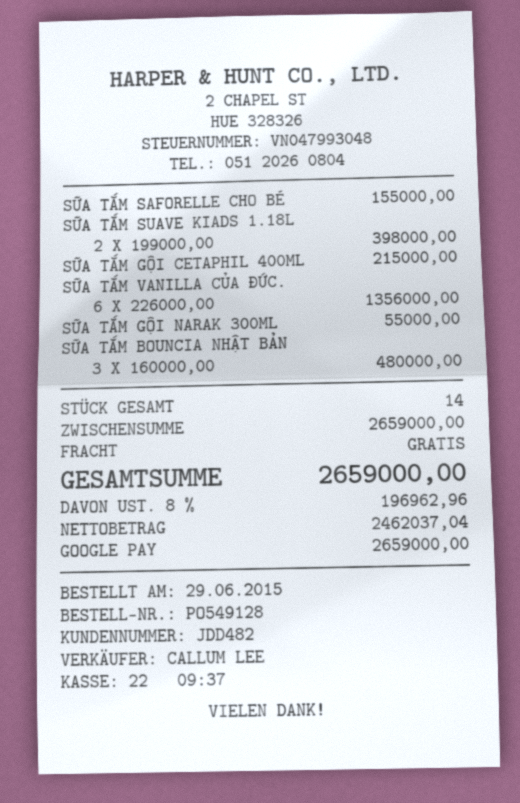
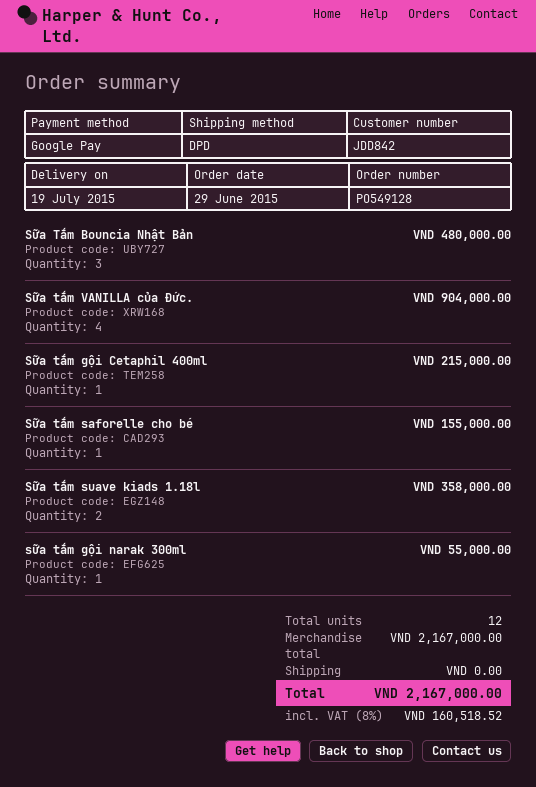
customer number: JDD482 -> JDD842
SỮA TẮM SUAVE KIADS 1.18L: 2 for 398000.00 -> 2 for 358000.00
SỮA TẮM VANILLA CỦA ĐỨC.: 6 for 1356000.00 -> 4 for 904000.00
total quantity: 14 -> 12
subtotal: 2659000.00 -> 2167000.00
tax: 8% = 196962.96 -> 8% = 160518.52
total: 2659000.00 -> 2167000.00

